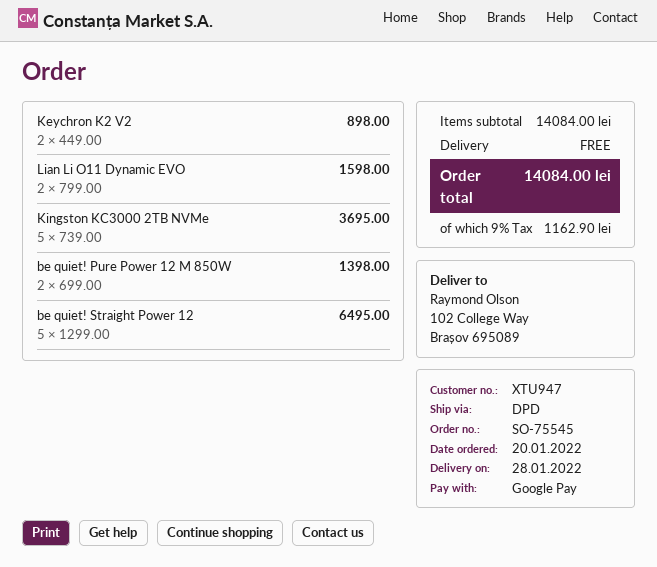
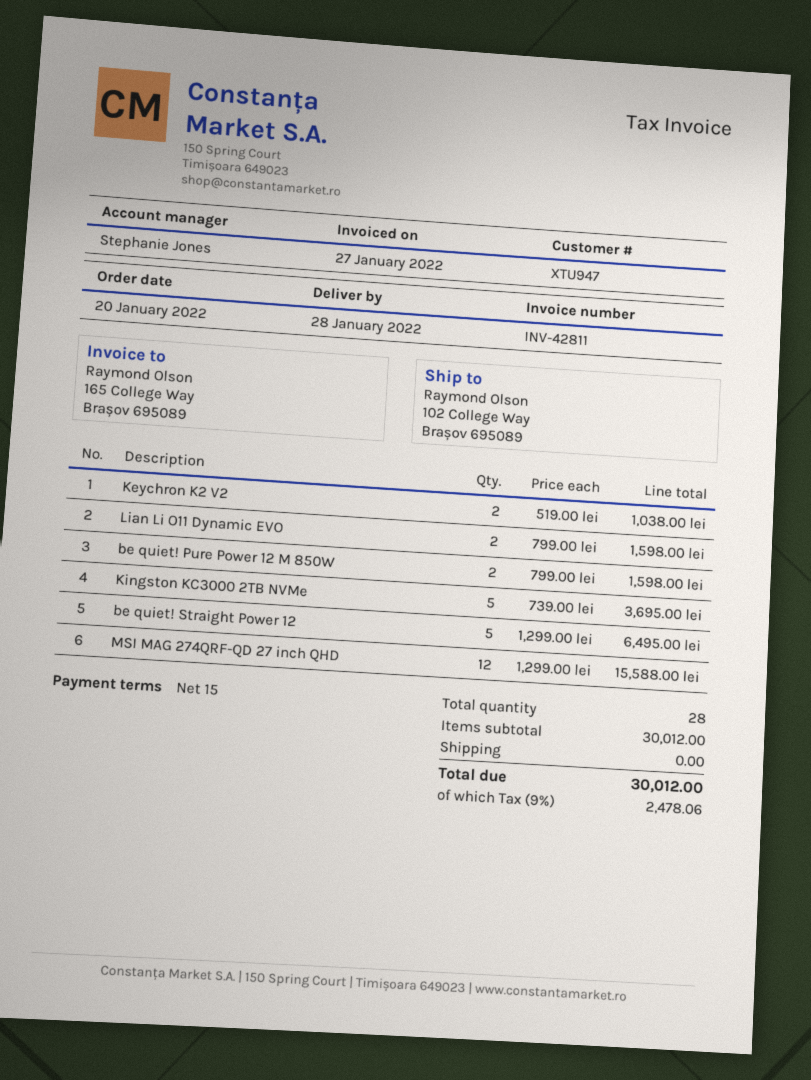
Keychron K2 V2: 2 x 449.00 = 898.00 -> 2 x 519.00 = 1038.00
be quiet! Pure Power 12 M 850W: 2 x 699.00 = 1398.00 -> 2 x 799.00 = 1598.00
MSI MAG 274QRF-QD 27 inch QHD: none -> 12 x 1299.00 = 15588.00
subtotal: 14084.00 -> 30012.00
tax: 9% = 1162.90 -> 9% = 2478.06
total: 14084.00 -> 30012.00

